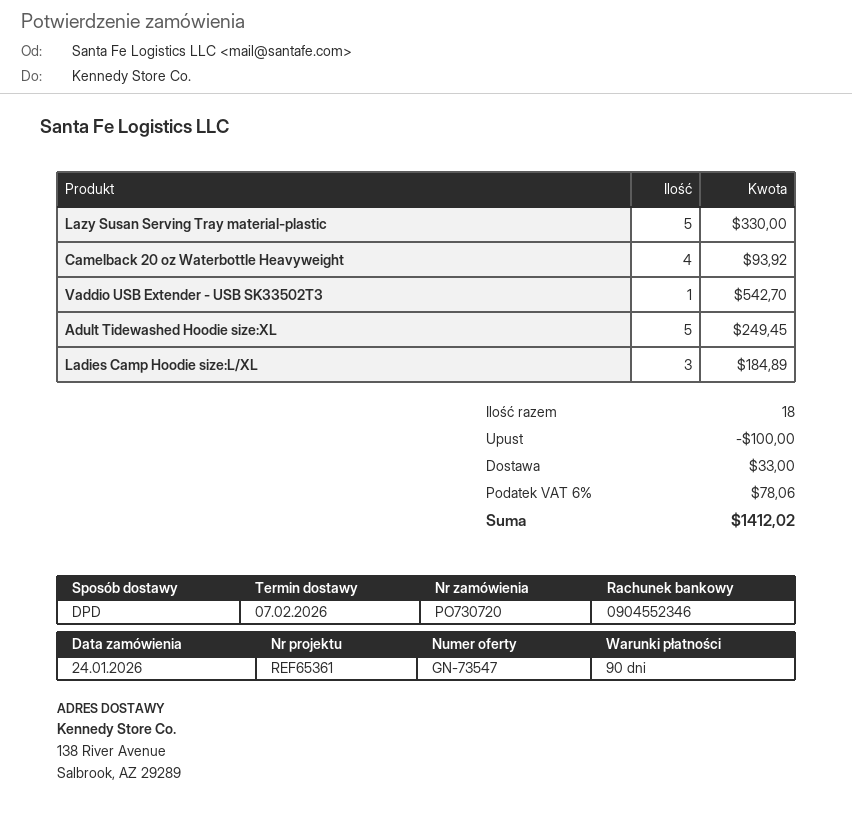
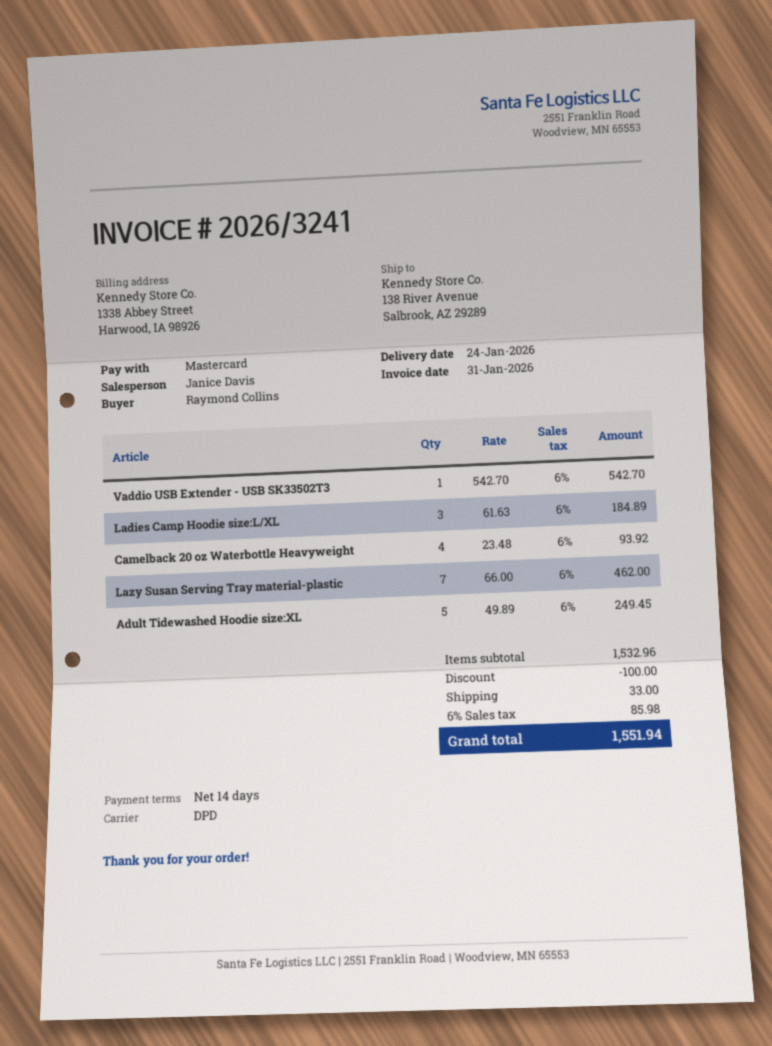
delivery date: 2026-02-07 -> 2026-01-24
payment terms: 90 days -> 14 days
Lazy Susan Serving Tray material-plastic: 5 for 330.00 -> 7 for 462.00
tax: 6% = 78.06 -> 6% = 85.98
total: 1412.02 -> 1551.94

